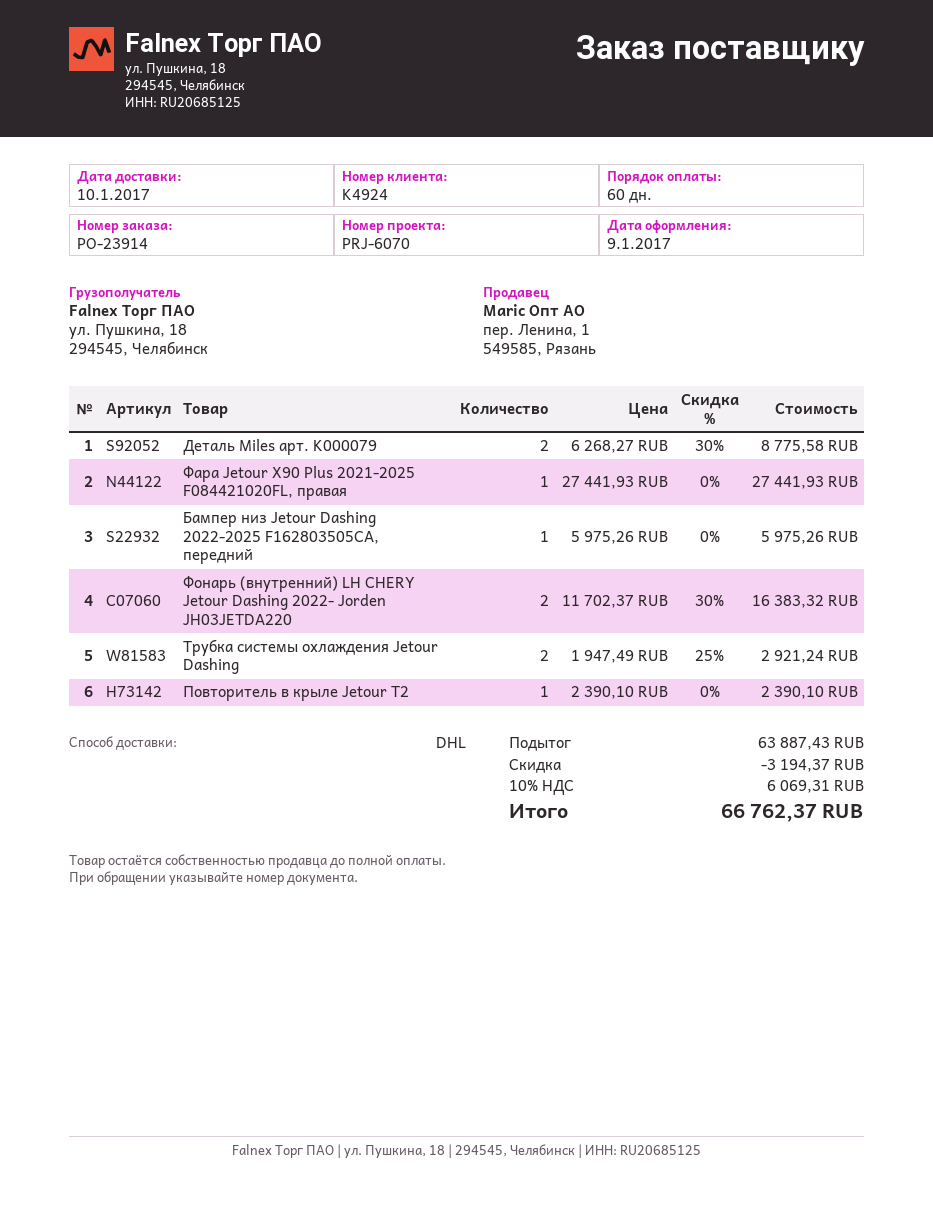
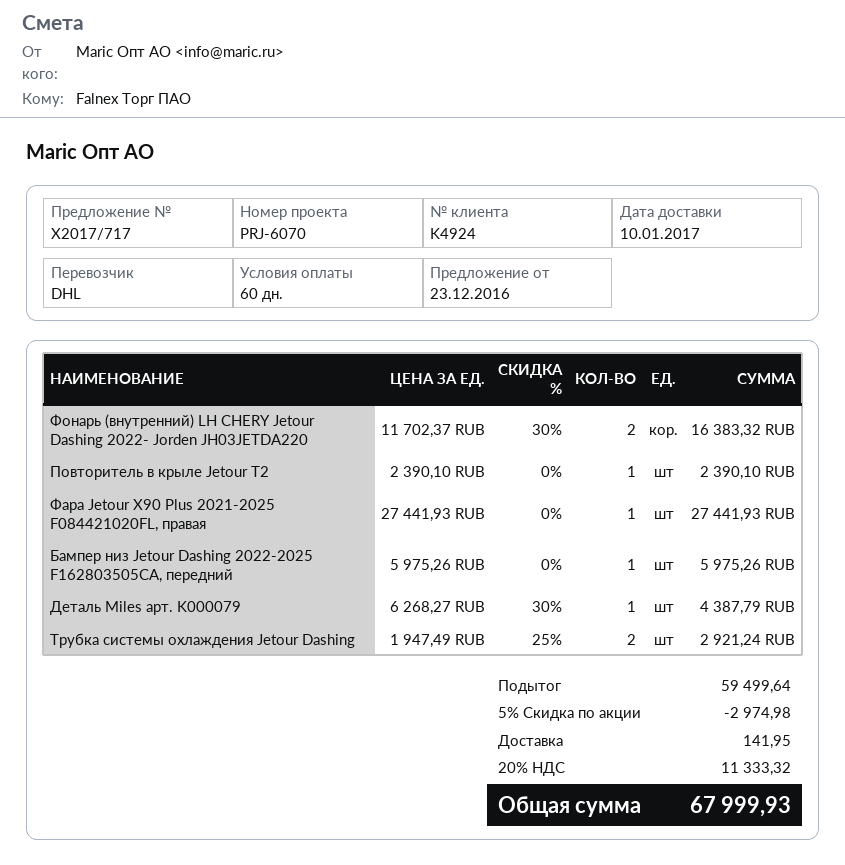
Деталь Miles арт. K000079: 2 x 6268.27 - 30% = 8775.58 -> 1 x 6268.27 - 30% = 4387.79
subtotal: 63887.43 -> 59499.64
discount: 3194.37 -> 2974.98
shipping: none -> 141.95
tax: 10% = 6069.31 -> 20% = 11333.32
total: 66762.37 -> 67999.93

